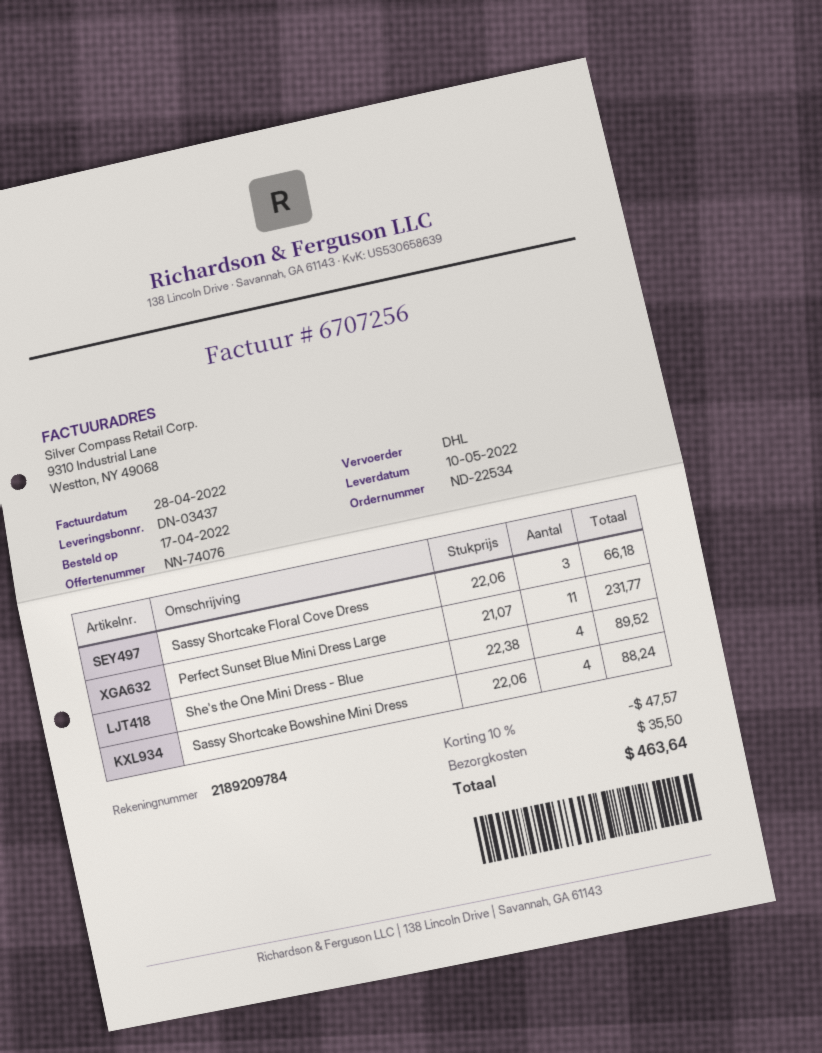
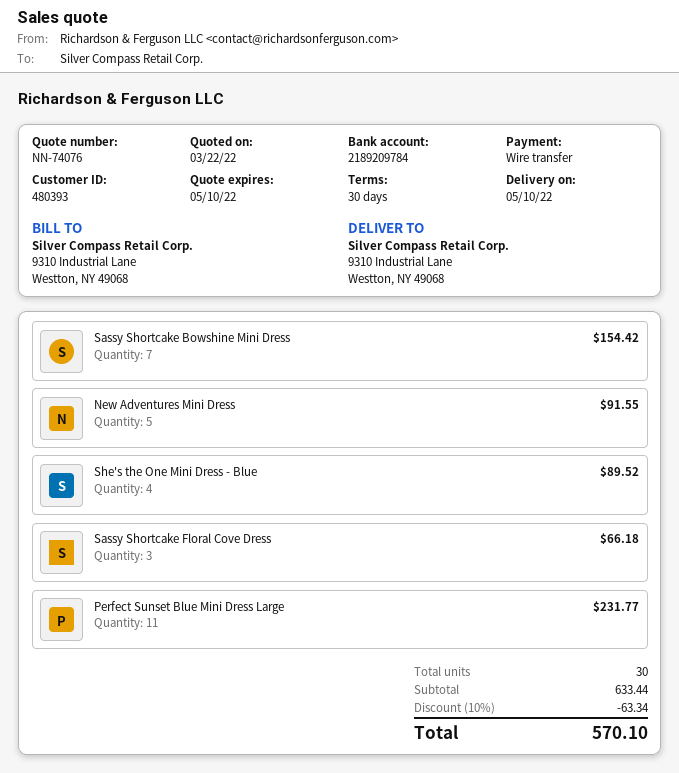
Sassy Shortcake Bowshine Mini Dress: 4 for 88.24 -> 7 for 154.42
New Adventures Mini Dress: none -> 5 for 91.55
discount: 10% = 47.57 -> 10% = 63.34
shipping: 35.50 -> none
total: 463.64 -> 570.10

